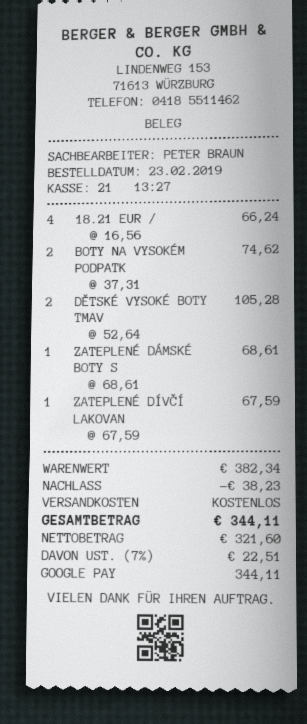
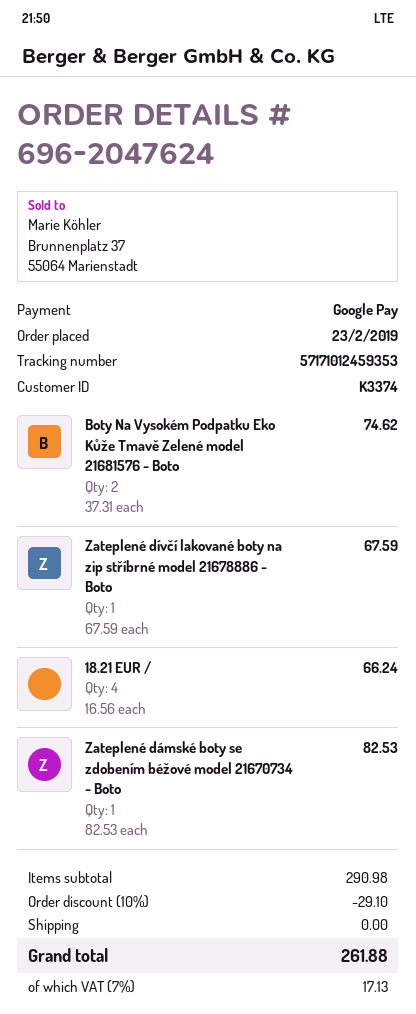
DĚTSKÉ VYSOKÉ BOTY TMAV: 2 x 52.64 = 105.28 -> none
ZATEPLENÉ DÁMSKÉ BOTY S: 1 x 68.61 = 68.61 -> 1 x 82.53 = 82.53
subtotal: 382.34 -> 290.98
discount: 38.23 -> 29.10
tax: 7% = 22.51 -> 7% = 17.13
total: 344.11 -> 261.88

